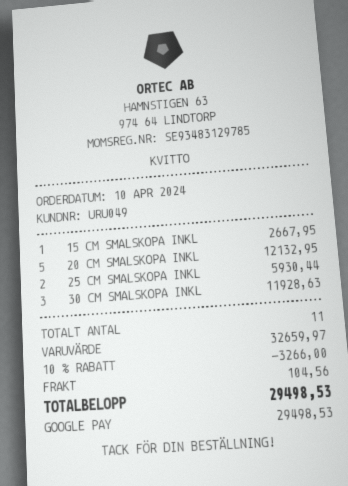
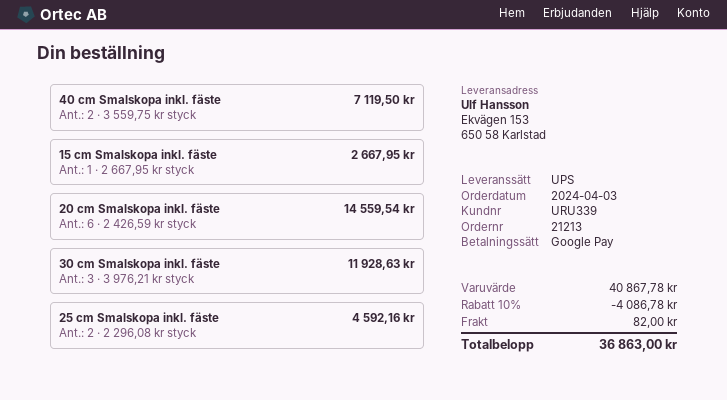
order date: 2024-04-10 -> 2024-04-03
customer number: URU049 -> URU339
20 CM SMALSKOPA INKL: 5 for 12132.95 -> 6 for 14559.54
25 CM SMALSKOPA INKL: 2 for 5930.44 -> 2 for 4592.16
40 cm Smalskopa inkl. fäste: none -> 2 for 7119.50
subtotal: 32659.97 -> 40867.78
discount: 10% = 3266.00 -> 10% = 4086.78
shipping: 104.56 -> 82.00
total: 29498.53 -> 36863.00

